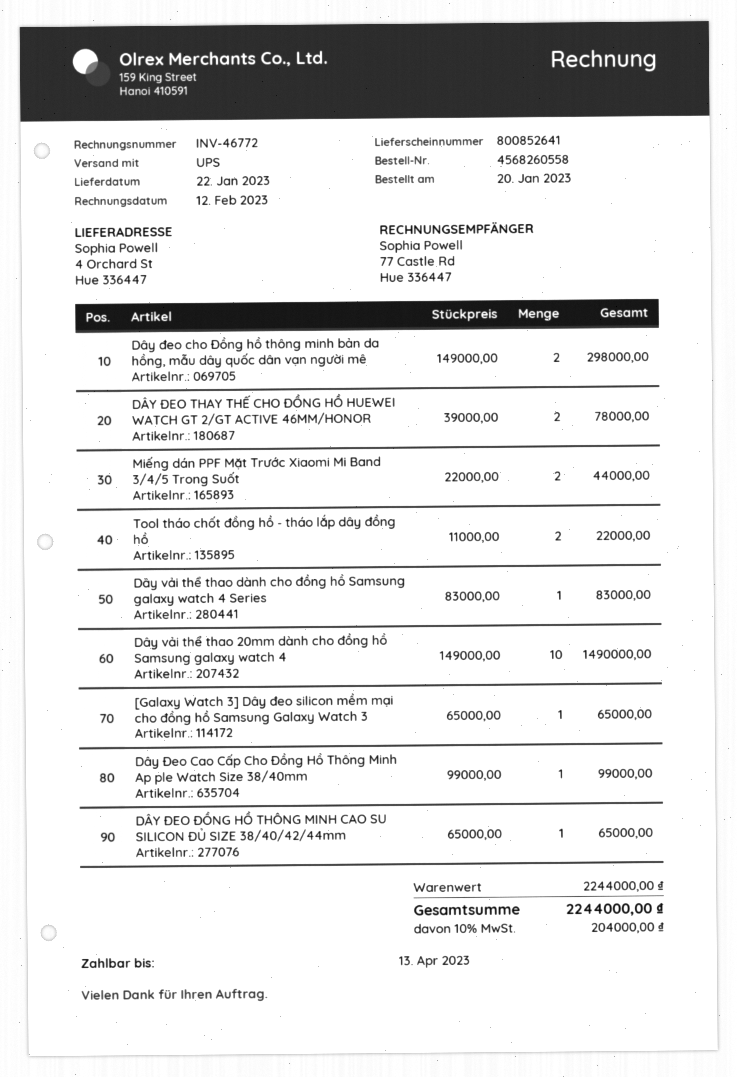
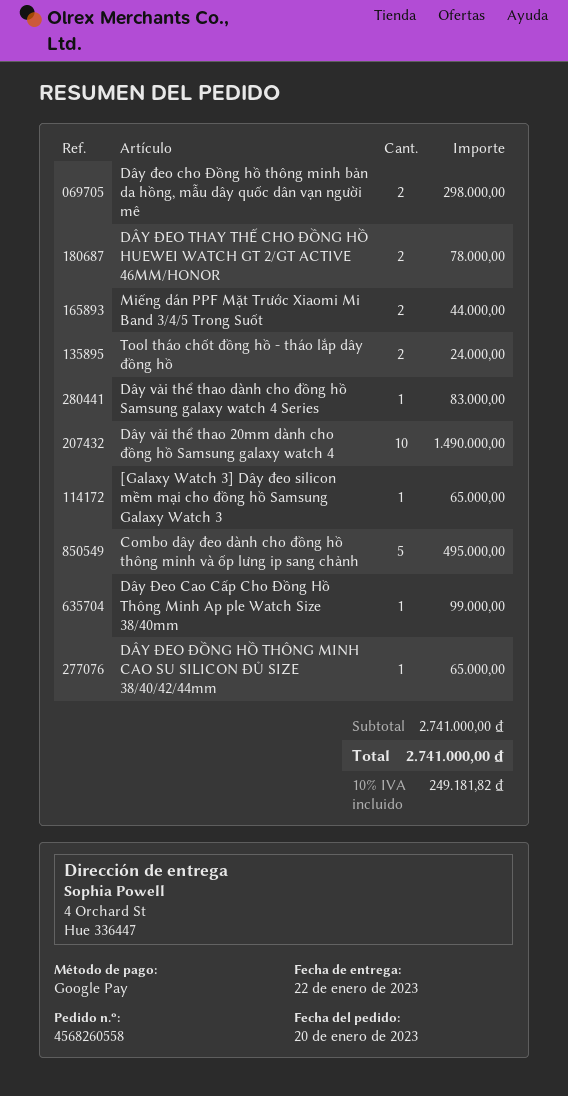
Tool tháo chốt đồng hồ - tháo lắp dây đồng hồ: 2 for 22000.00 -> 2 for 24000.00
Combo dây đeo dành cho đồng hồ thông minh và ốp lưng ip sang chảnh: none -> 5 for 495000.00
subtotal: 2244000.00 -> 2741000.00
tax: 10% = 204000.00 -> 10% = 249181.82
total: 2244000.00 -> 2741000.00

